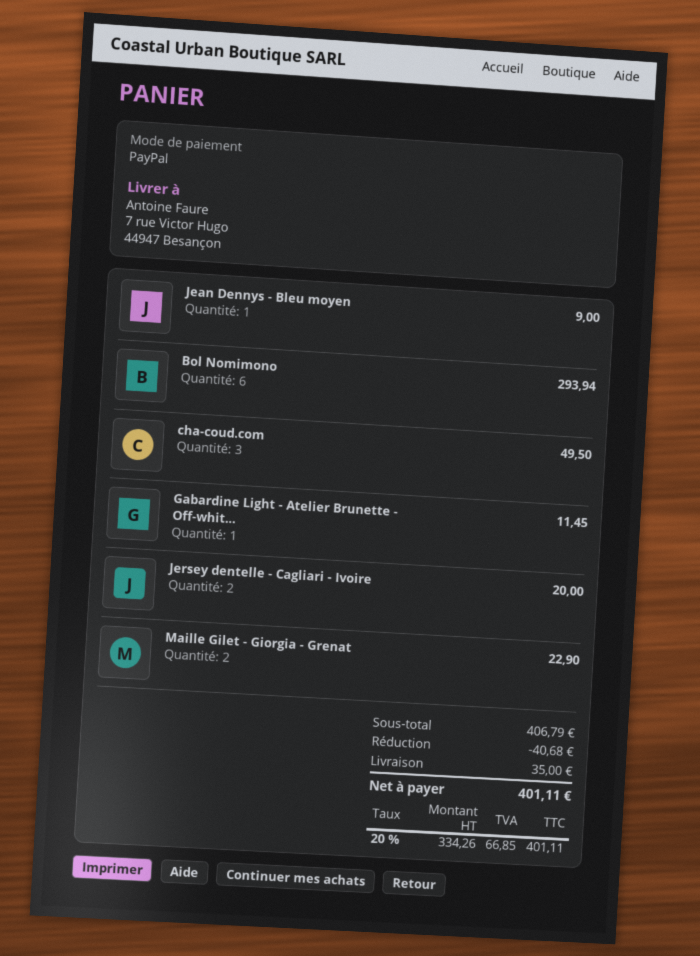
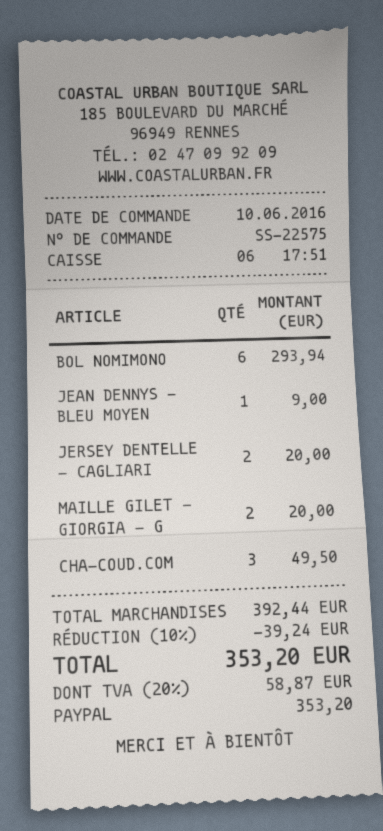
Gabardine Light - Atelier Brunette - Off-whit...: 1 for 11.45 -> none
Maille Gilet - Giorgia - Grenat: 2 for 22.90 -> 2 for 20.00
subtotal: 406.79 -> 392.44
discount: 40.68 -> 39.24
shipping: 35.00 -> none
tax: 20% = 66.85 -> 20% = 58.87
total: 401.11 -> 353.20

